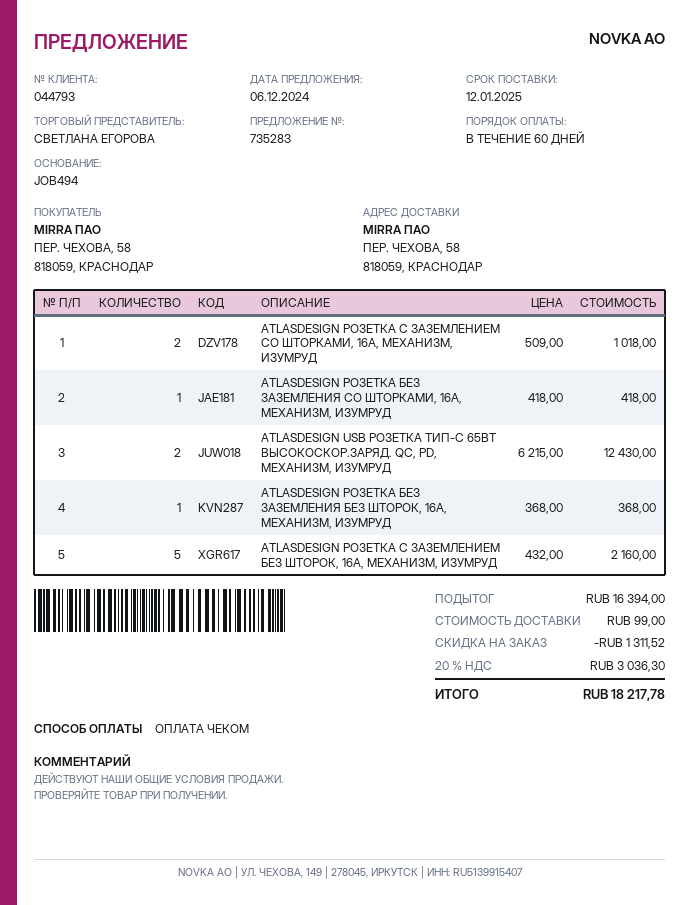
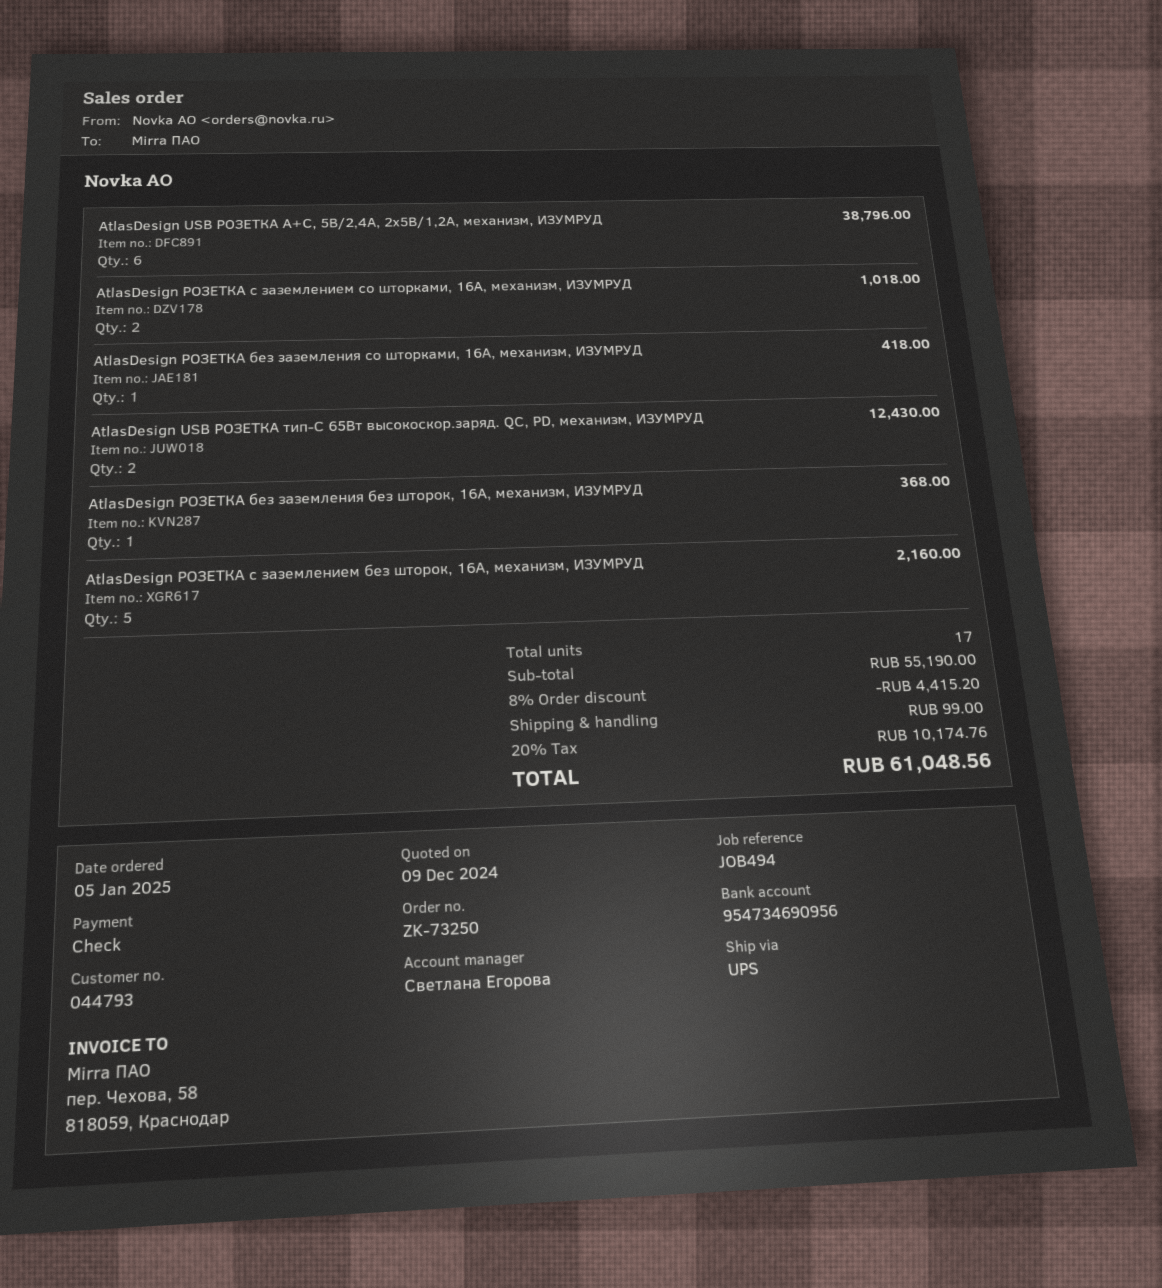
quote date: 2024-12-06 -> 2024-12-09
AtlasDesign USB РОЗЕТКА А+С, 5В/2,4А, 2х5В/1,2А, механизм, ИЗУМРУД: none -> 6 for 38796.00
subtotal: 16394.00 -> 55190.00
discount: 1311.52 -> 4415.20
tax: 20% = 3036.30 -> 20% = 10174.76
total: 18217.78 -> 61048.56

